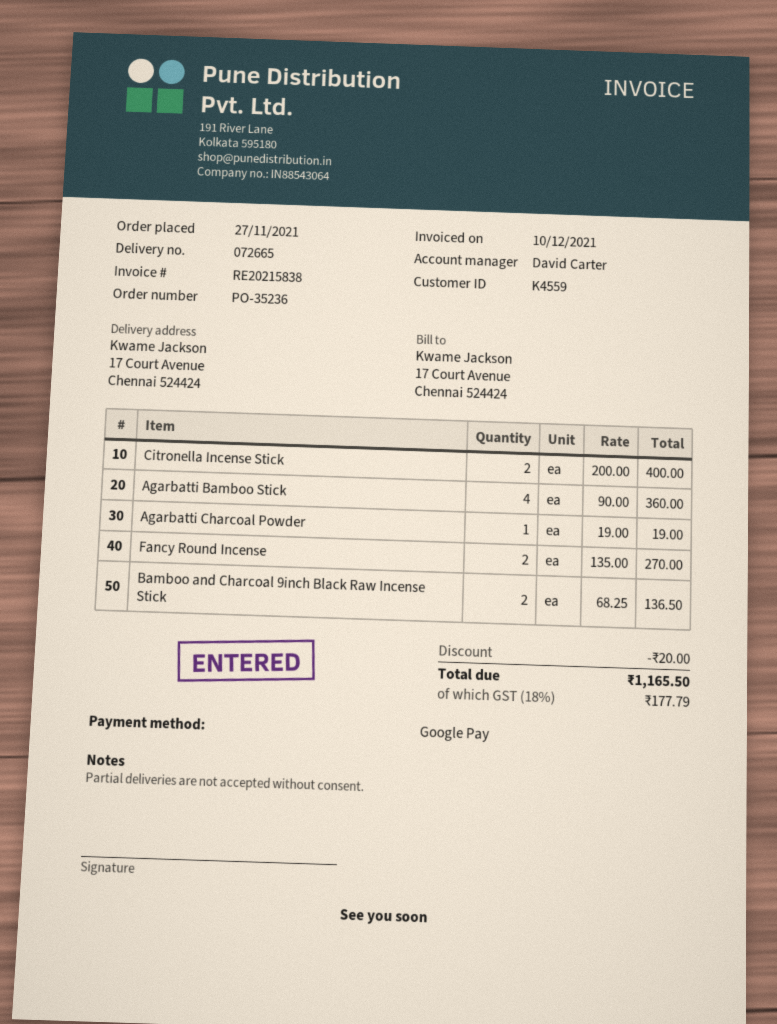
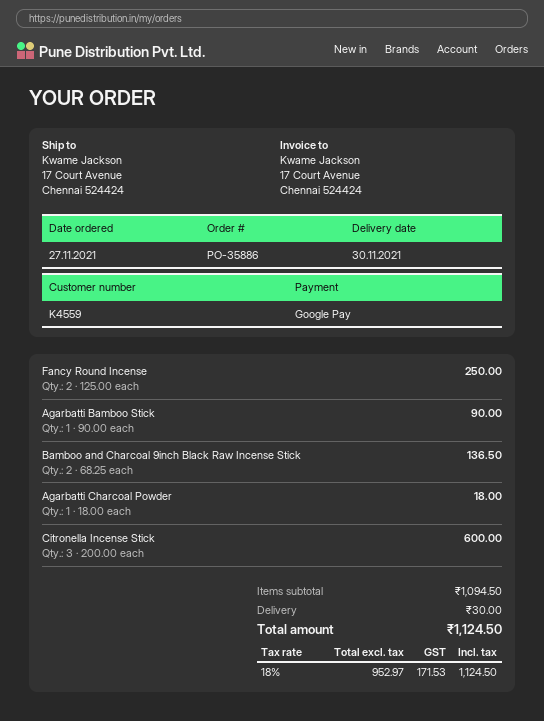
order number: PO-35236 -> PO-35886
Citronella Incense Stick: 2 x 200.00 = 400.00 -> 3 x 200.00 = 600.00
Agarbatti Bamboo Stick: 4 x 90.00 = 360.00 -> 1 x 90.00 = 90.00
Agarbatti Charcoal Powder: 1 x 19.00 = 19.00 -> 1 x 18.00 = 18.00
Fancy Round Incense: 2 x 135.00 = 270.00 -> 2 x 125.00 = 250.00
discount: 20.00 -> none
shipping: none -> 30.00
tax: 18% = 177.79 -> 18% = 171.53
total: 1165.50 -> 1124.50

